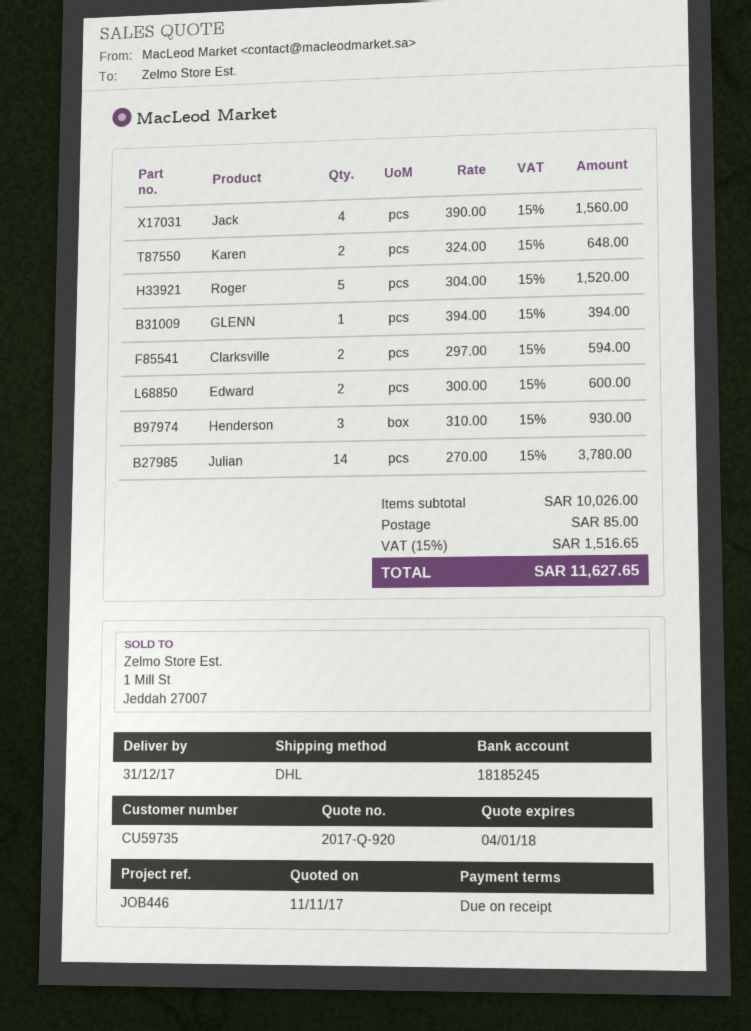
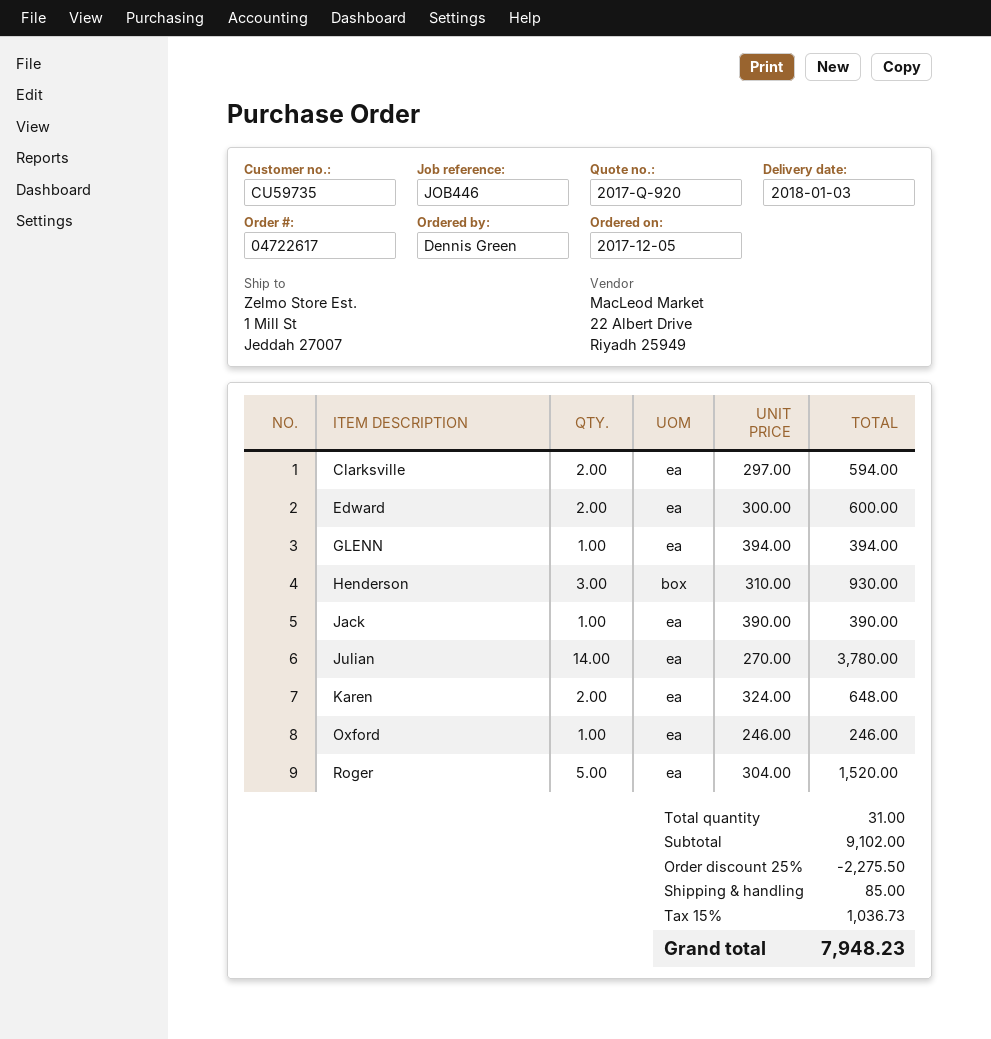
delivery date: 2017-12-31 -> 2018-01-03
Jack: 4 x 390.00 = 1560.00 -> 1 x 390.00 = 390.00
Oxford: none -> 1 x 246.00 = 246.00
subtotal: 10026.00 -> 9102.00
discount: none -> 25% = 2275.50
tax: 15% = 1516.65 -> 15% = 1036.73
total: 11627.65 -> 7948.23

